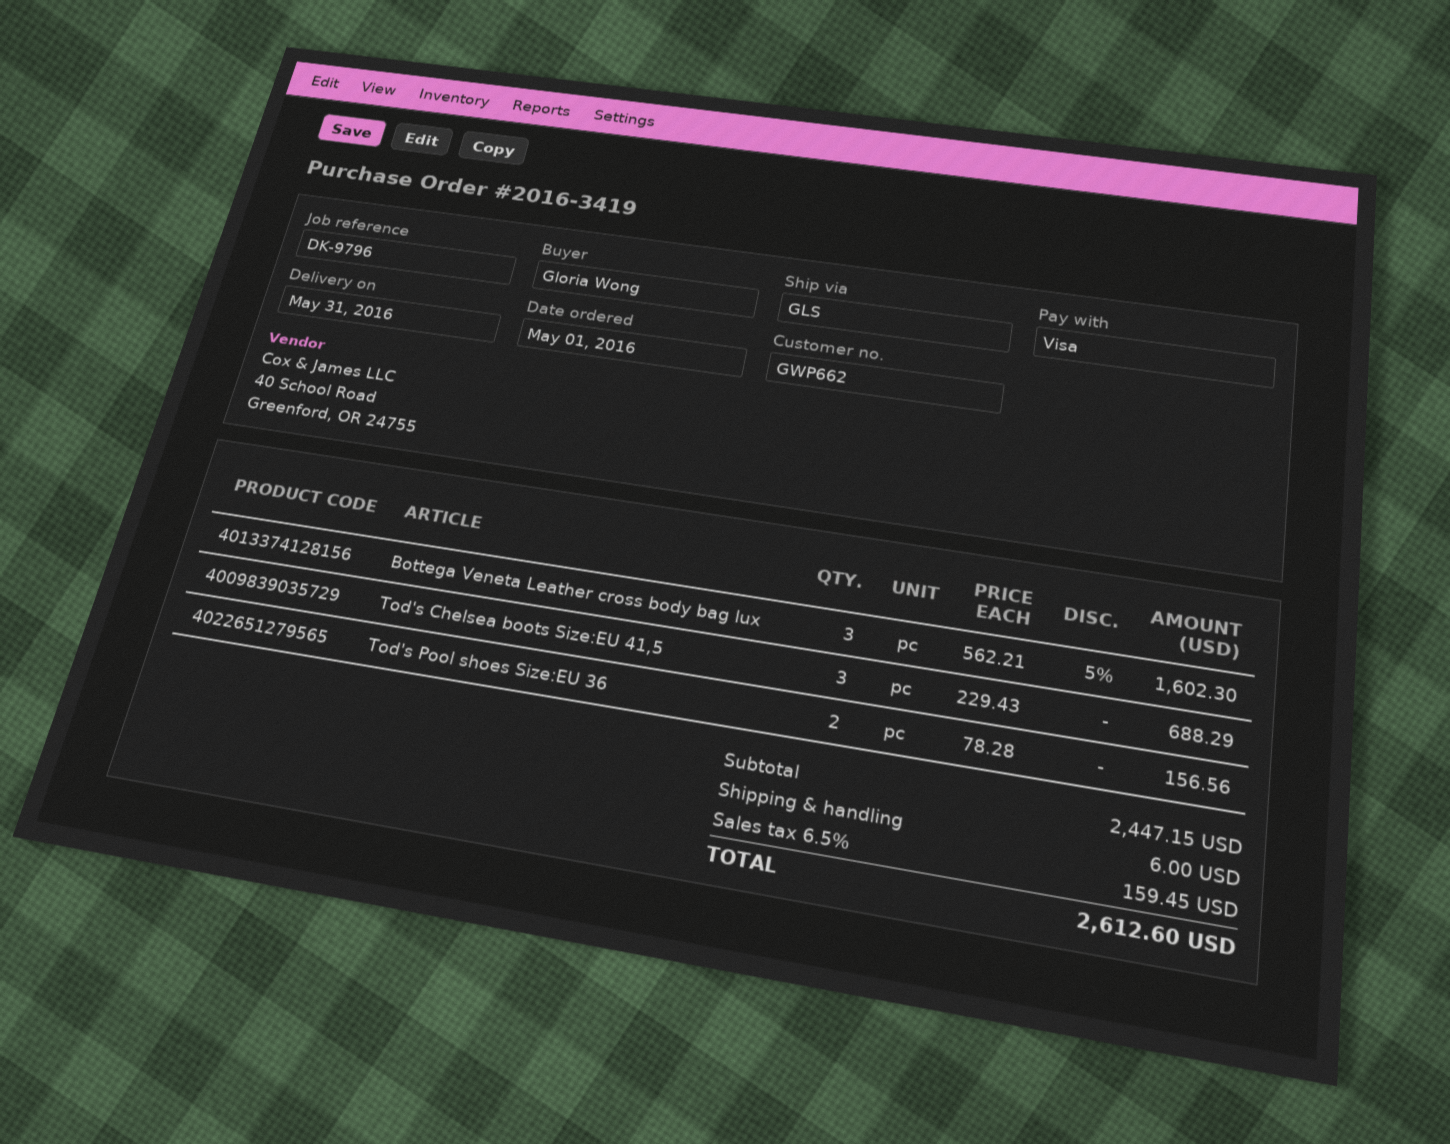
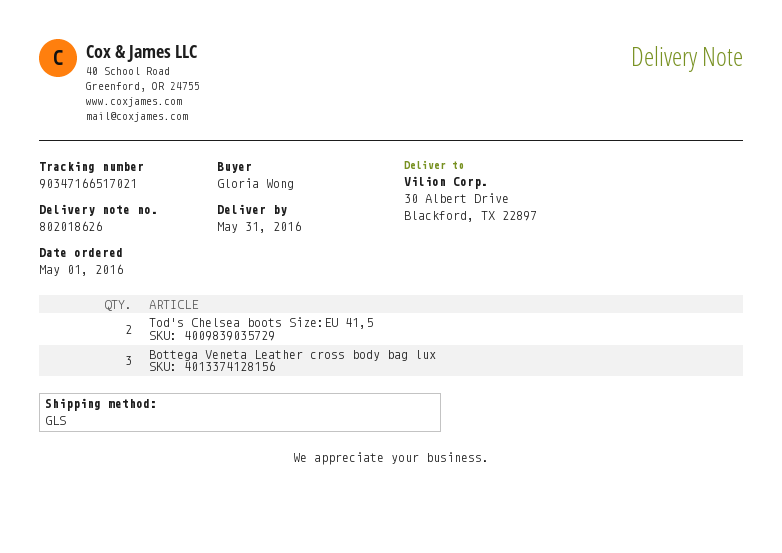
Tod's Chelsea boots Size:EU 41,5: 3 -> 2
Tod's Pool shoes Size:EU 36: 2 -> none

